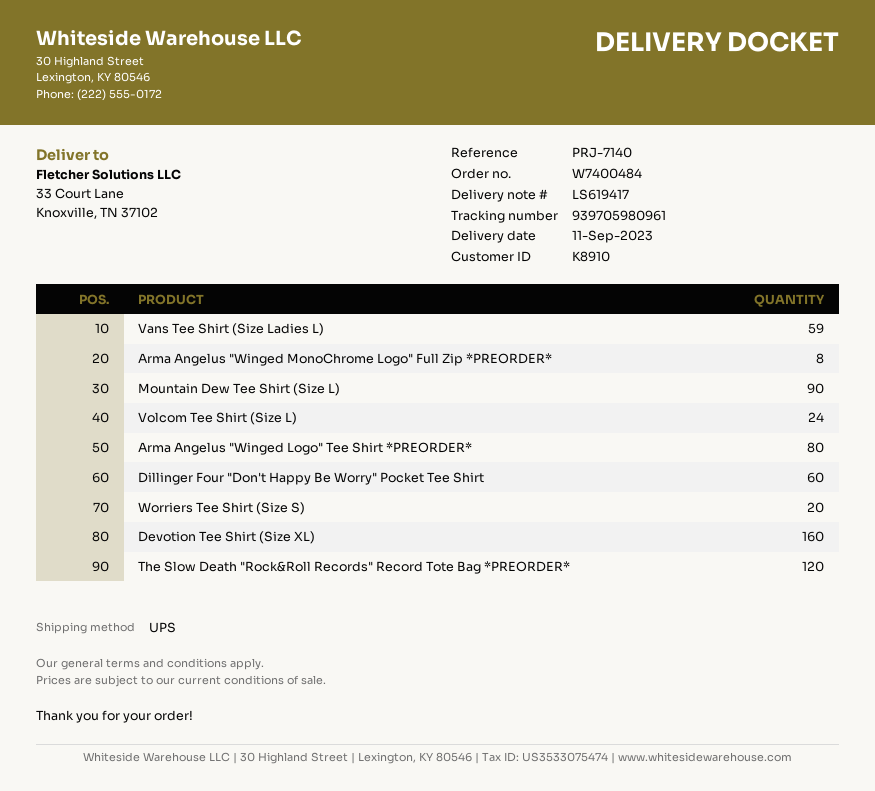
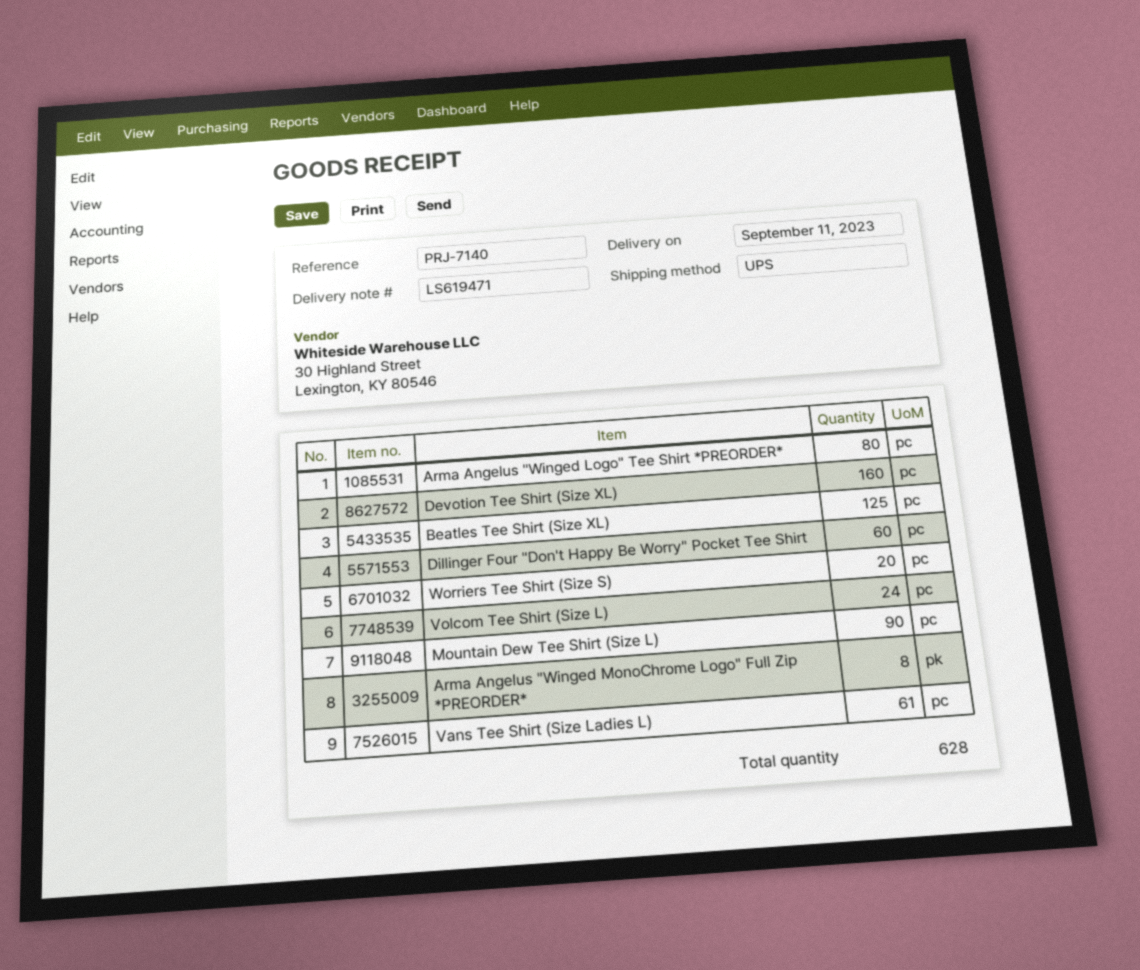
delivery note number: LS619417 -> LS619471
Vans Tee Shirt (Size Ladies L): 59 -> 61
The Slow Death "Rock&Roll Records" Record Tote Bag *PREORDER*: 120 -> none
Beatles Tee Shirt (Size XL): none -> 125

